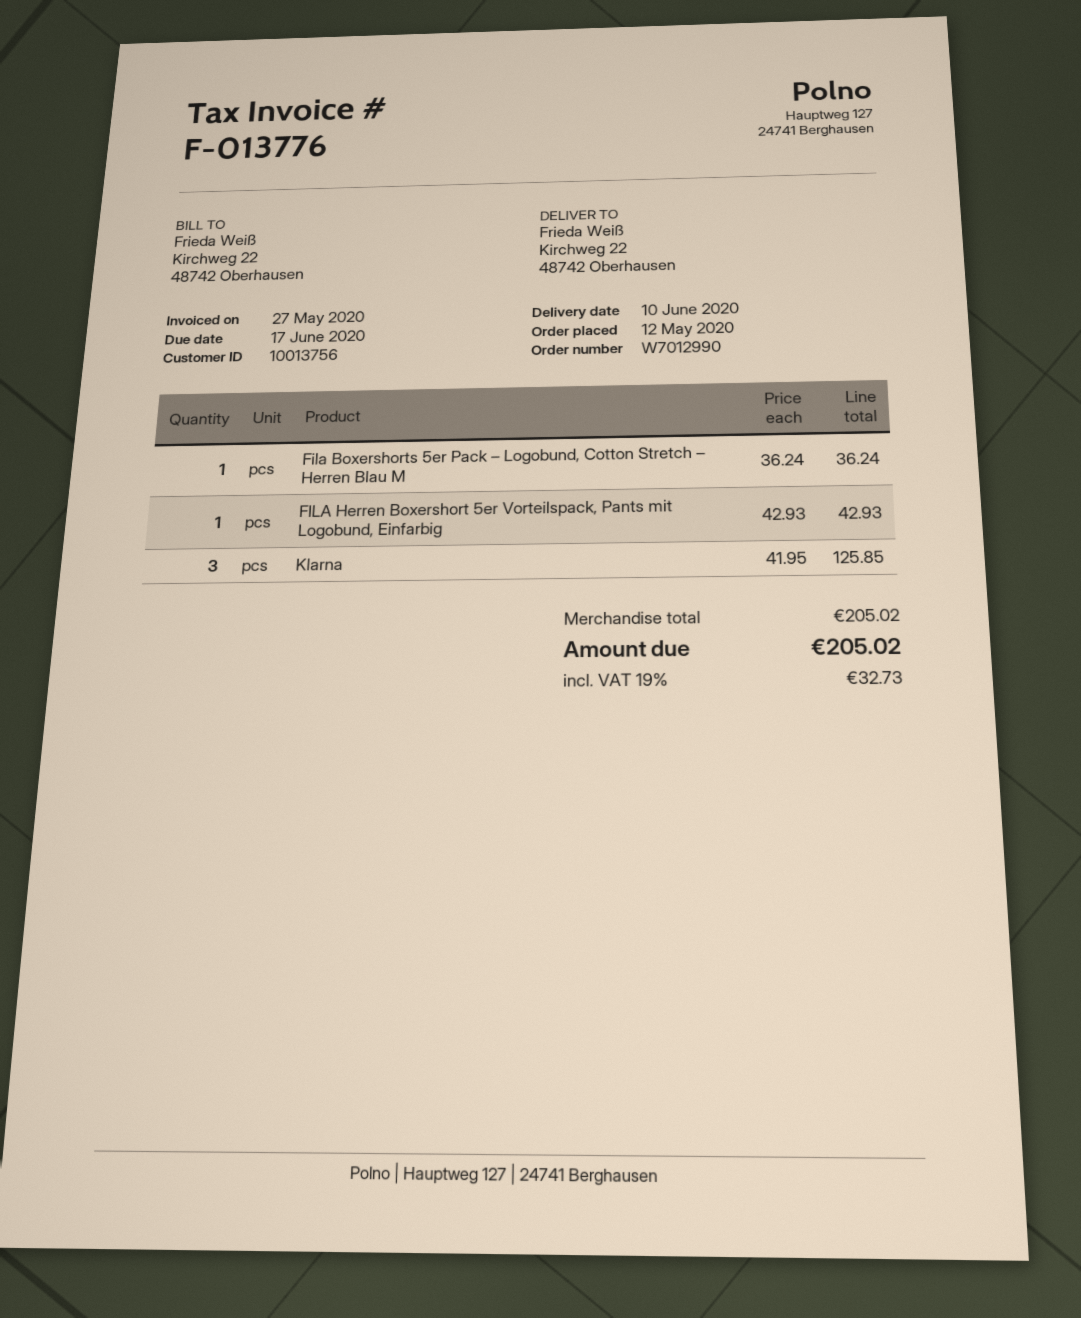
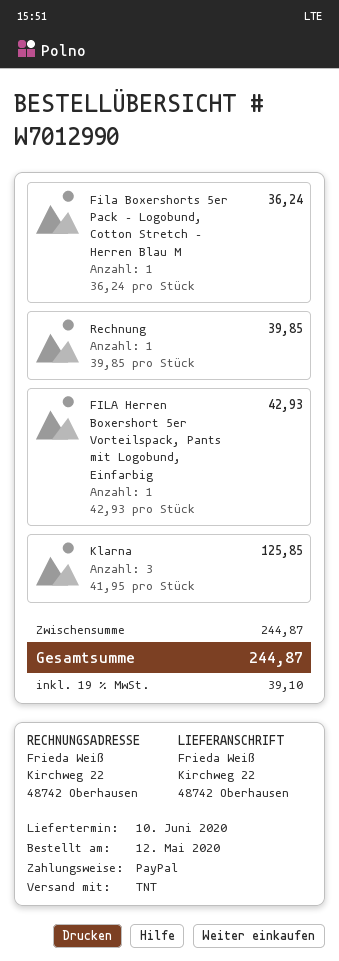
Rechnung: none -> 1 x 39.85 = 39.85
subtotal: 205.02 -> 244.87
tax: 19% = 32.73 -> 19% = 39.10
total: 205.02 -> 244.87

